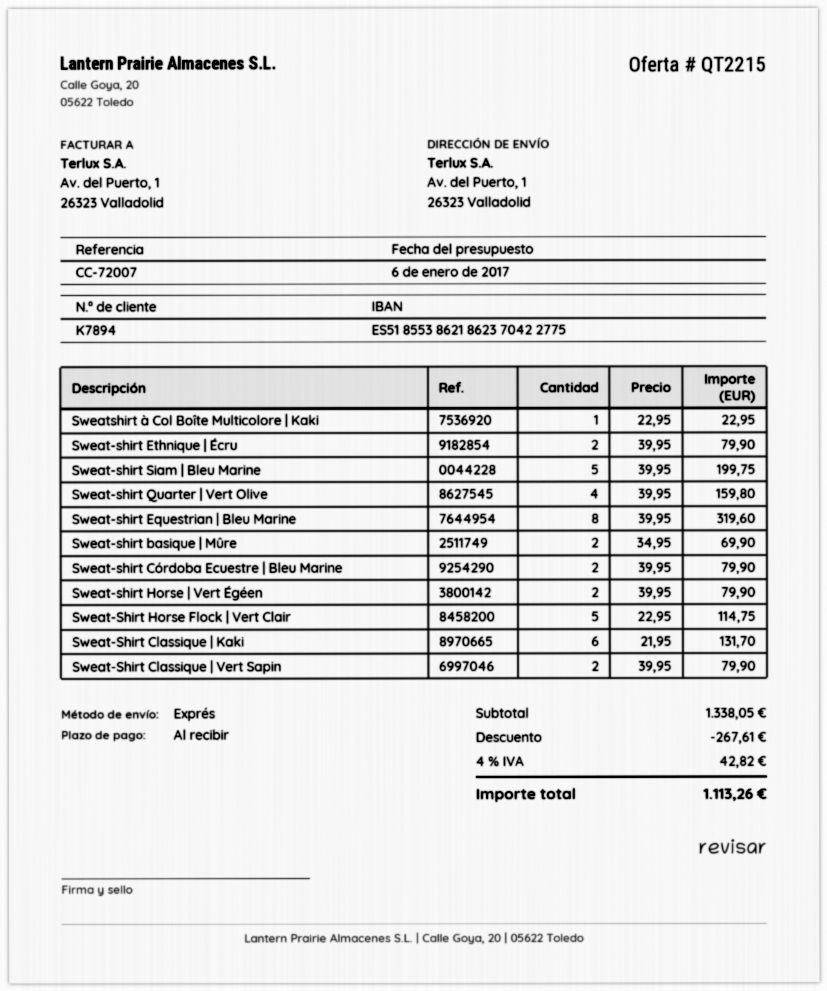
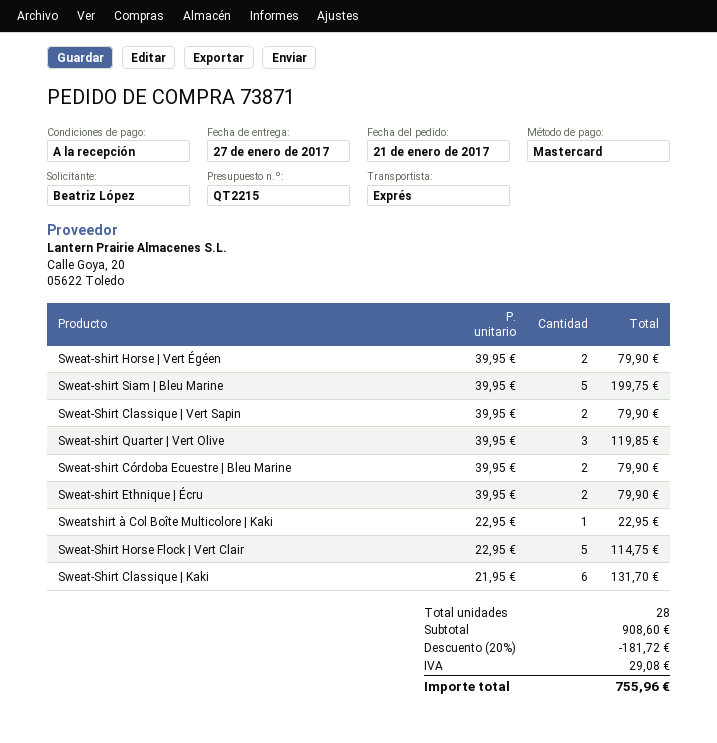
Sweat-shirt Quarter | Vert Olive: 4 x 39.95 = 159.80 -> 3 x 39.95 = 119.85
Sweat-shirt Equestrian | Bleu Marine: 8 x 39.95 = 319.60 -> none
Sweat-shirt basique | Mûre: 2 x 34.95 = 69.90 -> none
subtotal: 1338.05 -> 908.60
discount: 267.61 -> 181.72
tax: 42.82 -> 29.08
total: 1113.26 -> 755.96

